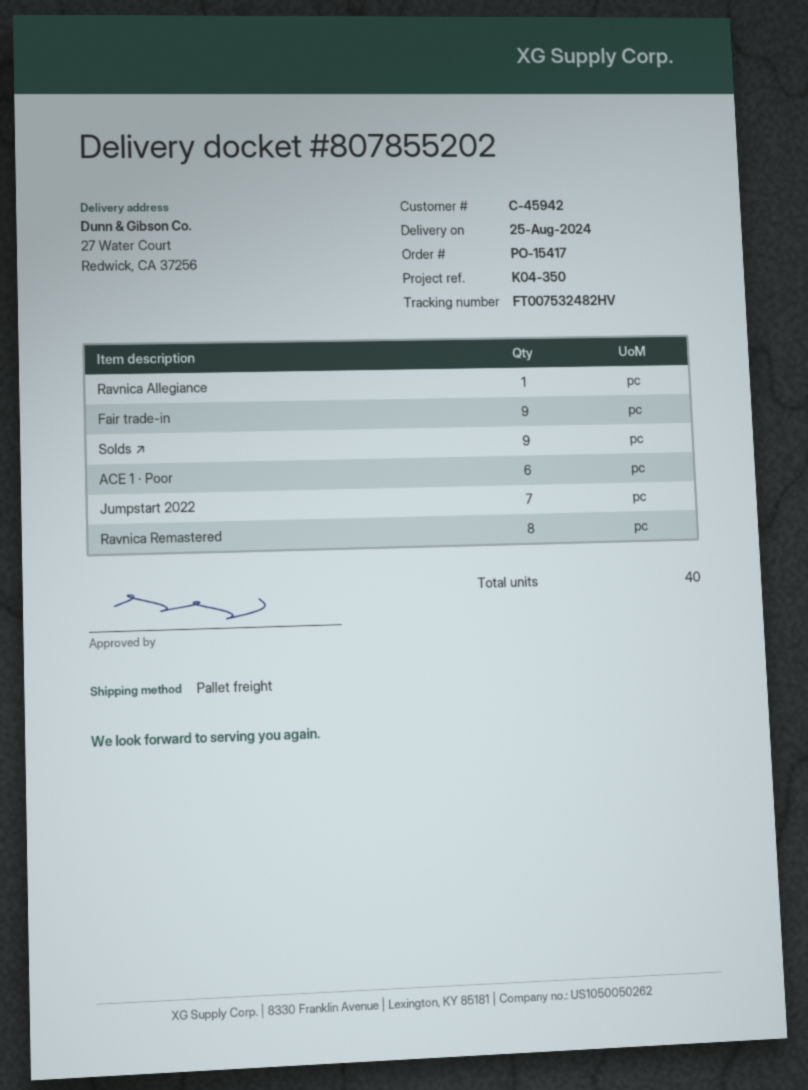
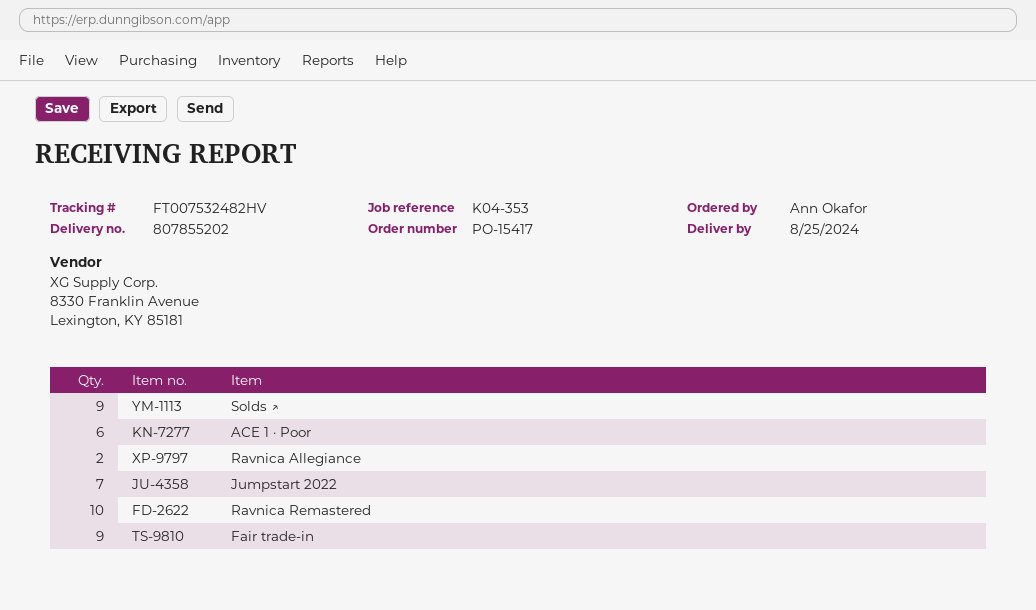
reference: K04-350 -> K04-353
Ravnica Allegiance: 1 -> 2
Ravnica Remastered: 8 -> 10

